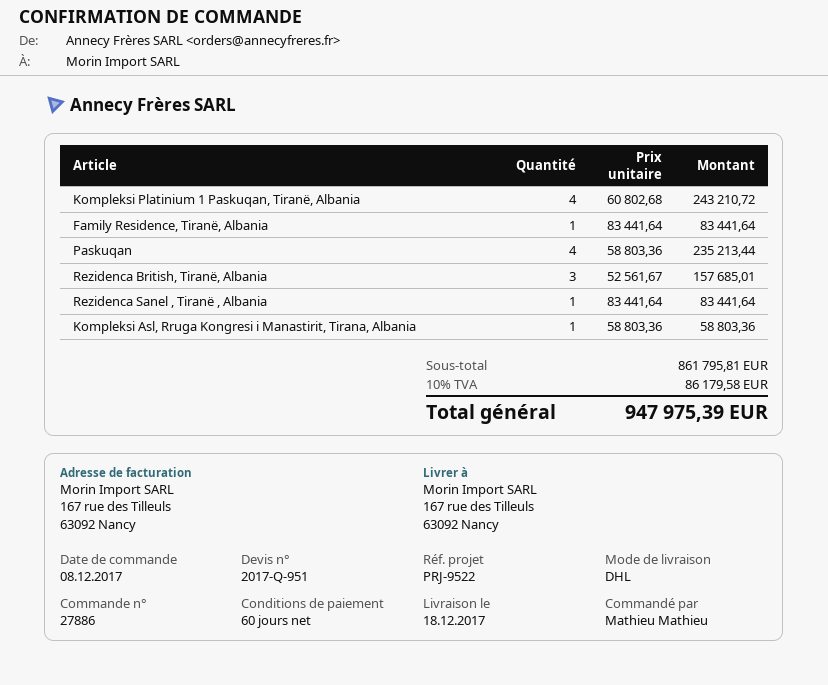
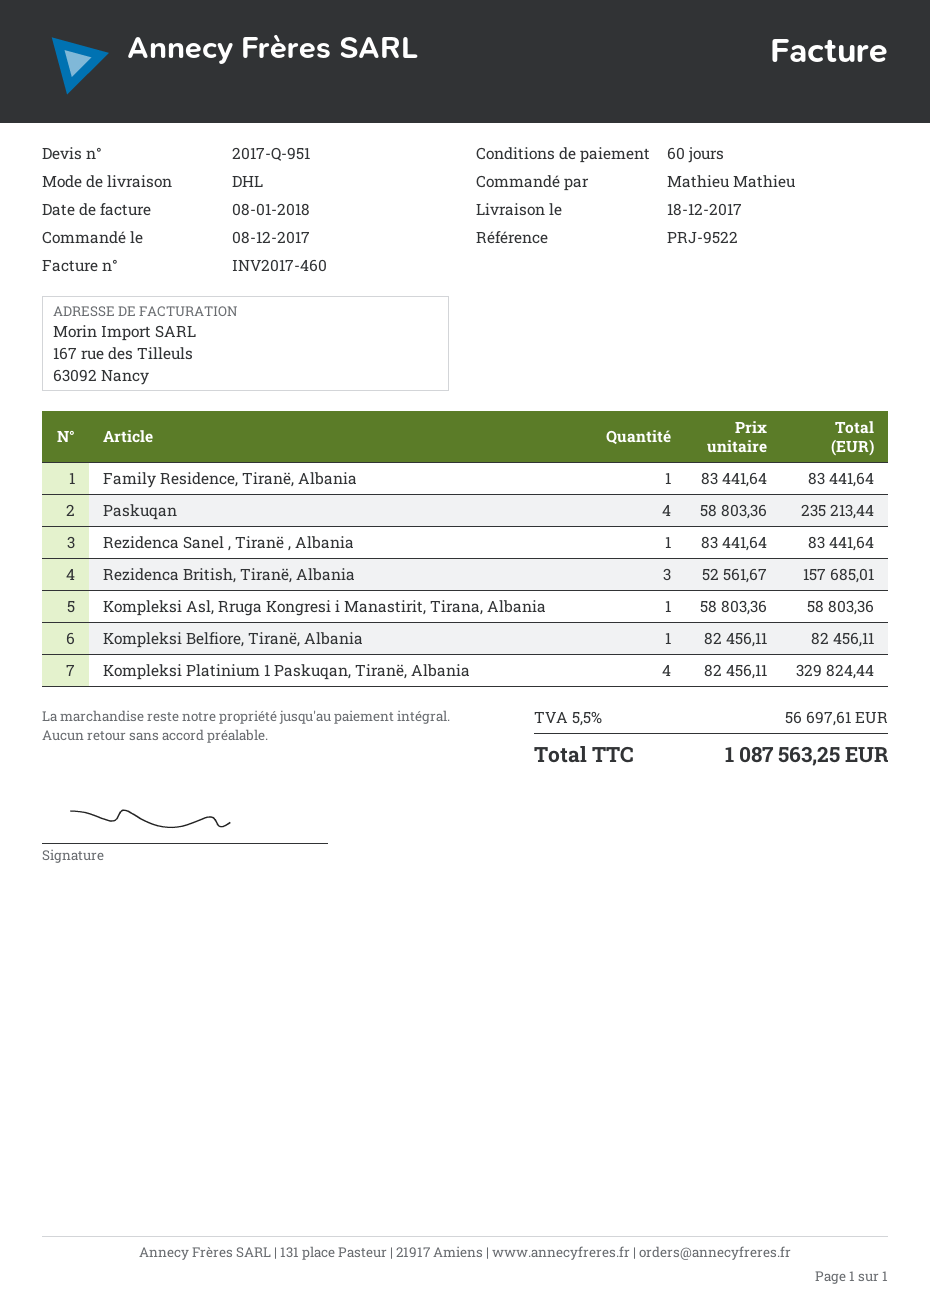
Kompleksi Platinium 1 Paskuqan, Tiranë, Albania: 4 x 60802.68 = 243210.72 -> 4 x 82456.11 = 329824.44
Kompleksi Belfiore, Tiranë, Albania: none -> 1 x 82456.11 = 82456.11
tax: 10% = 86179.58 -> 5.5% = 56697.61
total: 947975.39 -> 1087563.25

